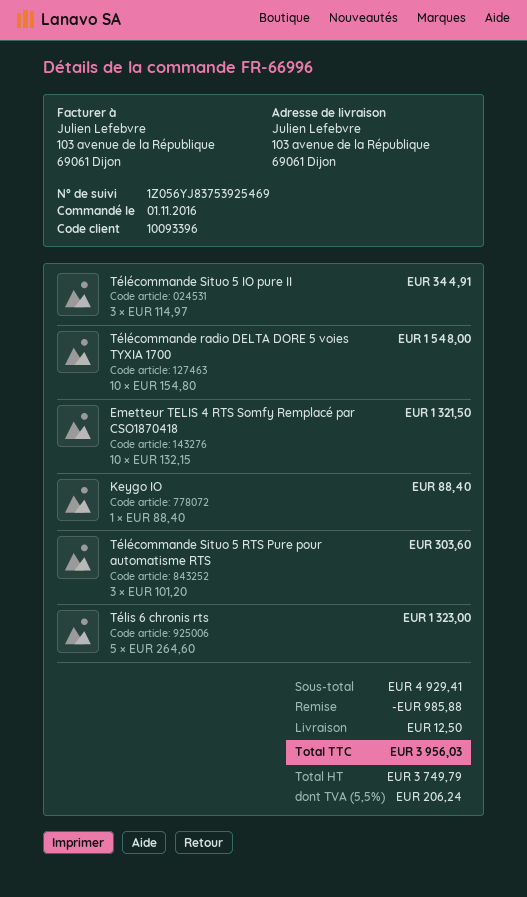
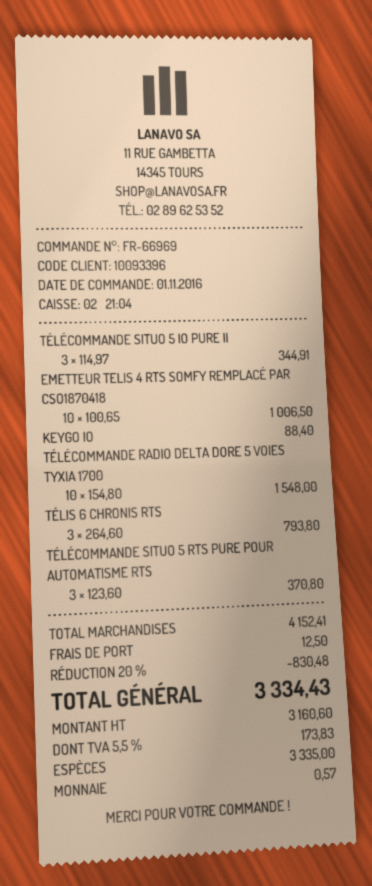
order number: FR-66996 -> FR-66969
Emetteur TELIS 4 RTS Somfy Remplacé par CSO1870418: 10 x 132.15 = 1321.50 -> 10 x 100.65 = 1006.50
Télécommande Situo 5 RTS Pure pour automatisme RTS: 3 x 101.20 = 303.60 -> 3 x 123.60 = 370.80
Télis 6 chronis rts: 5 x 264.60 = 1323.00 -> 3 x 264.60 = 793.80
subtotal: 4929.41 -> 4152.41
discount: 985.88 -> 830.48
net: 3749.79 -> 3160.60
tax: 5.5% = 206.24 -> 5.5% = 173.83
total: 3956.03 -> 3334.43

